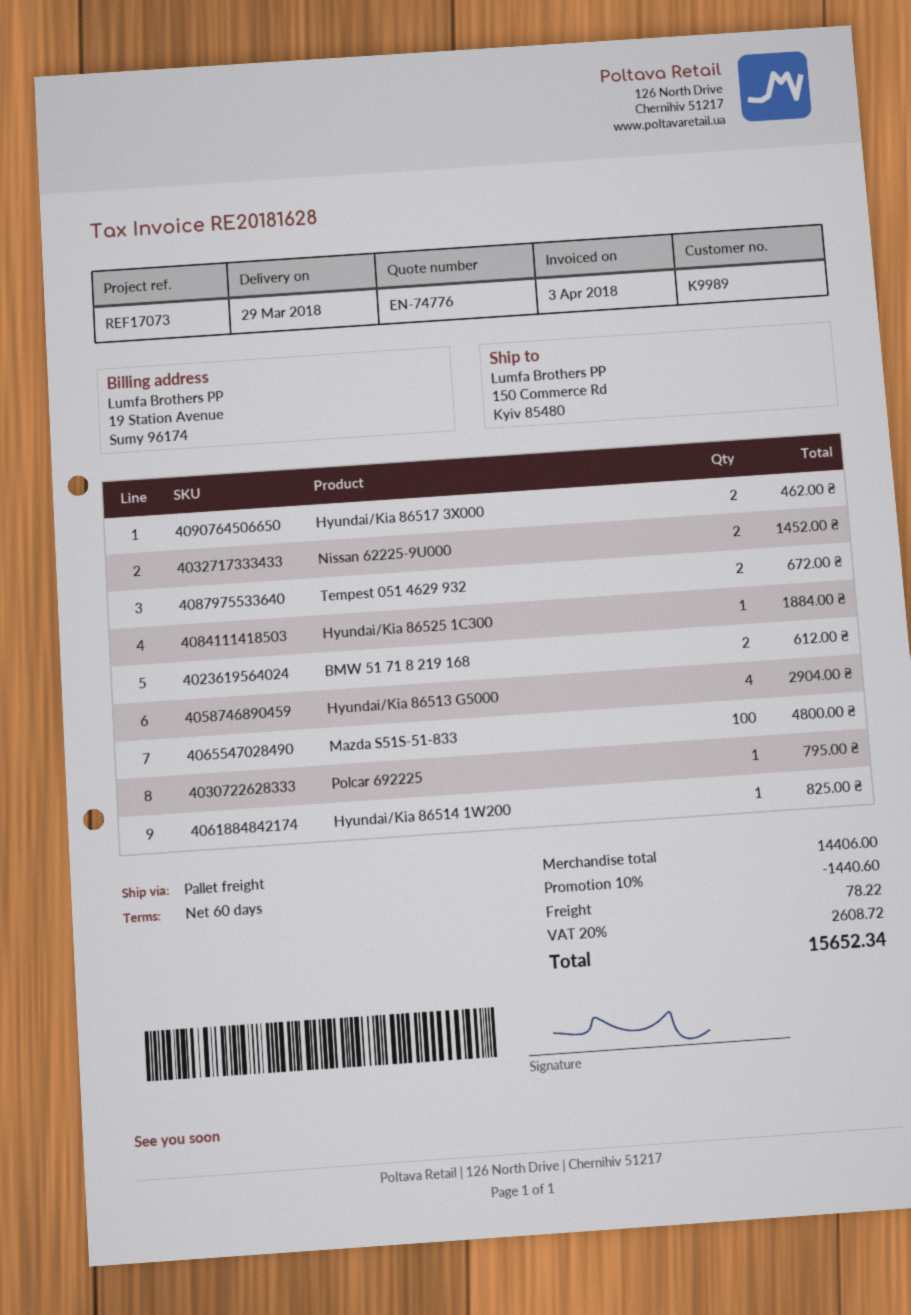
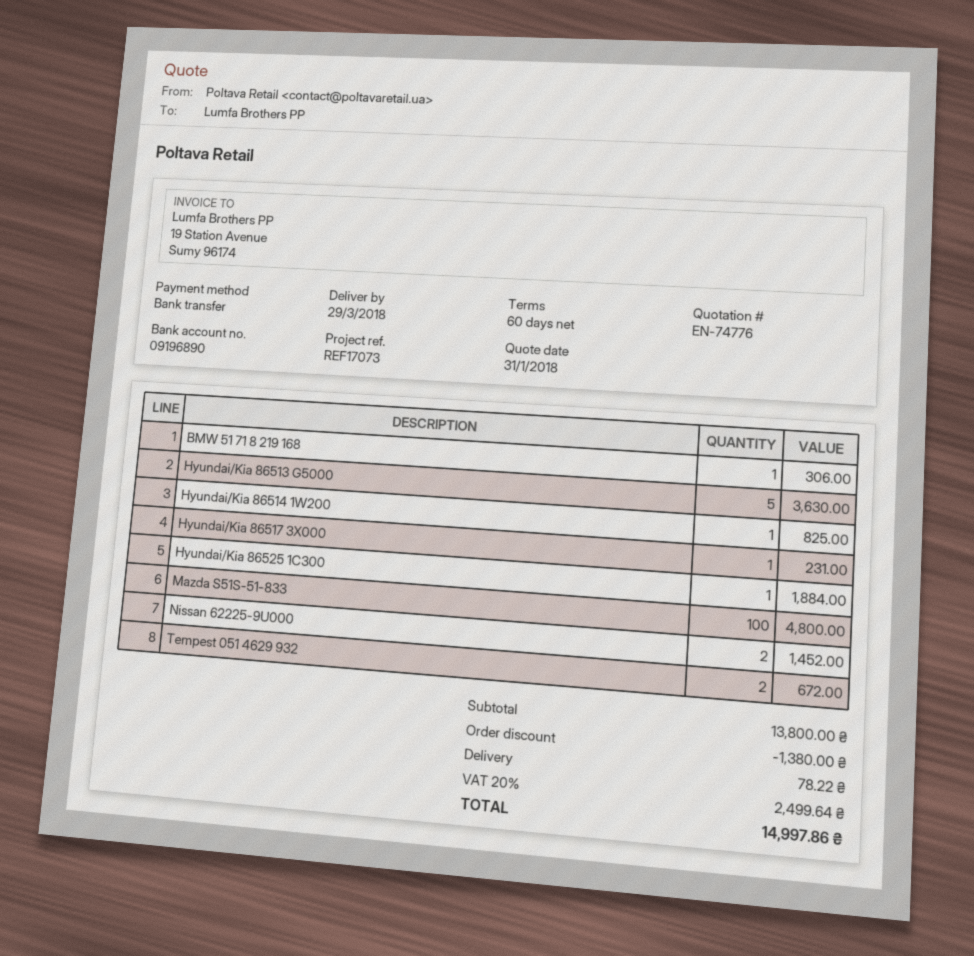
Hyundai/Kia 86517 3X000: 2 for 462.00 -> 1 for 231.00
BMW 51 71 8 219 168: 2 for 612.00 -> 1 for 306.00
Hyundai/Kia 86513 G5000: 4 for 2904.00 -> 5 for 3630.00
Polcar 692225: 1 for 795.00 -> none
subtotal: 14406.00 -> 13800.00
discount: 1440.60 -> 1380.00
tax: 20% = 2608.72 -> 20% = 2499.64
total: 15652.34 -> 14997.86

